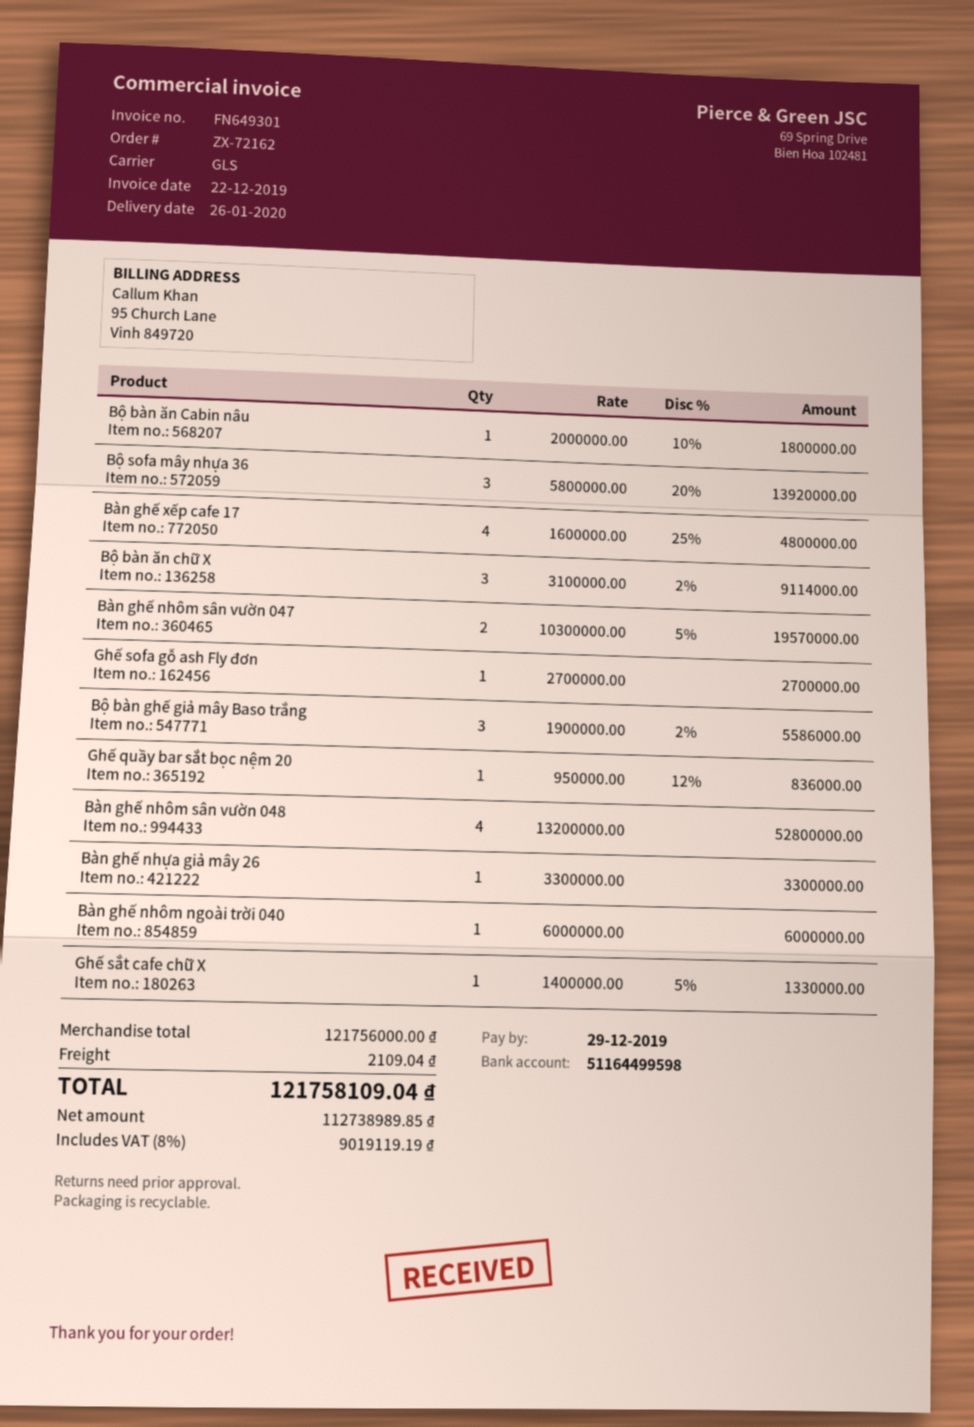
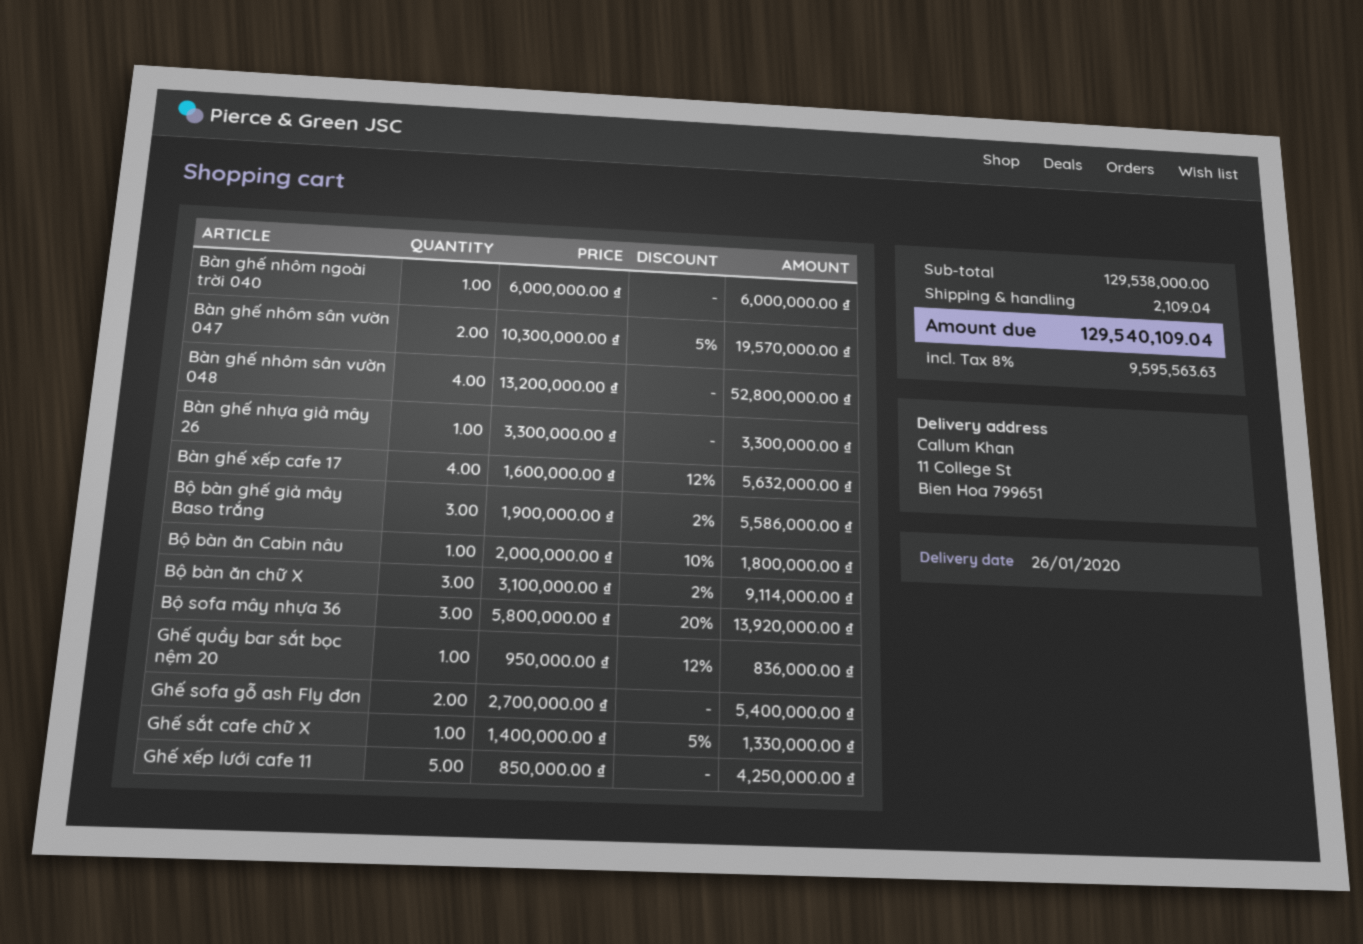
Bàn ghế xếp cafe 17: 4 x 1600000.00 - 25% = 4800000.00 -> 4 x 1600000.00 - 12% = 5632000.00
Ghế sofa gỗ ash Fly đơn: 1 x 2700000.00 = 2700000.00 -> 2 x 2700000.00 = 5400000.00
Ghế xếp lưới cafe 11: none -> 5 x 850000.00 = 4250000.00
subtotal: 121756000.00 -> 129538000.00
tax: 8% = 9019119.19 -> 8% = 9595563.63
total: 121758109.04 -> 129540109.04

